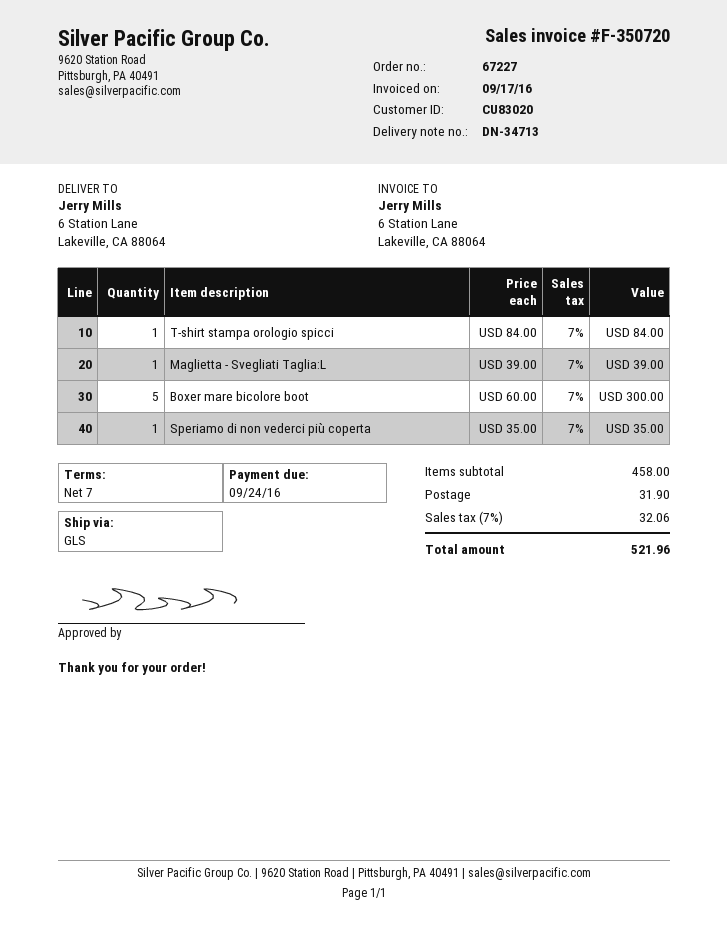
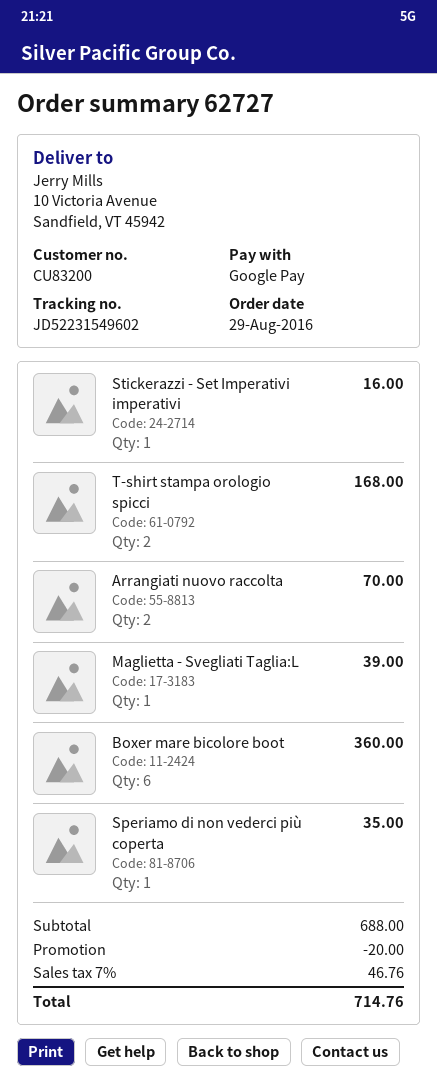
order number: 67227 -> 62727
customer number: CU83020 -> CU83200
ship to: 6 Station Lane, Lakeville, CA 88064 -> 10 Victoria Avenue, Sandfield, VT 45942
T-shirt stampa orologio spicci: 1 for 84.00 -> 2 for 168.00
Boxer mare bicolore boot: 5 for 300.00 -> 6 for 360.00
Stickerazzi - Set Imperativi imperativi: none -> 1 for 16.00
Arrangiati nuovo raccolta: none -> 2 for 70.00
subtotal: 458.00 -> 688.00
discount: none -> 20.00
shipping: 31.90 -> none
tax: 7% = 32.06 -> 7% = 46.76
total: 521.96 -> 714.76

